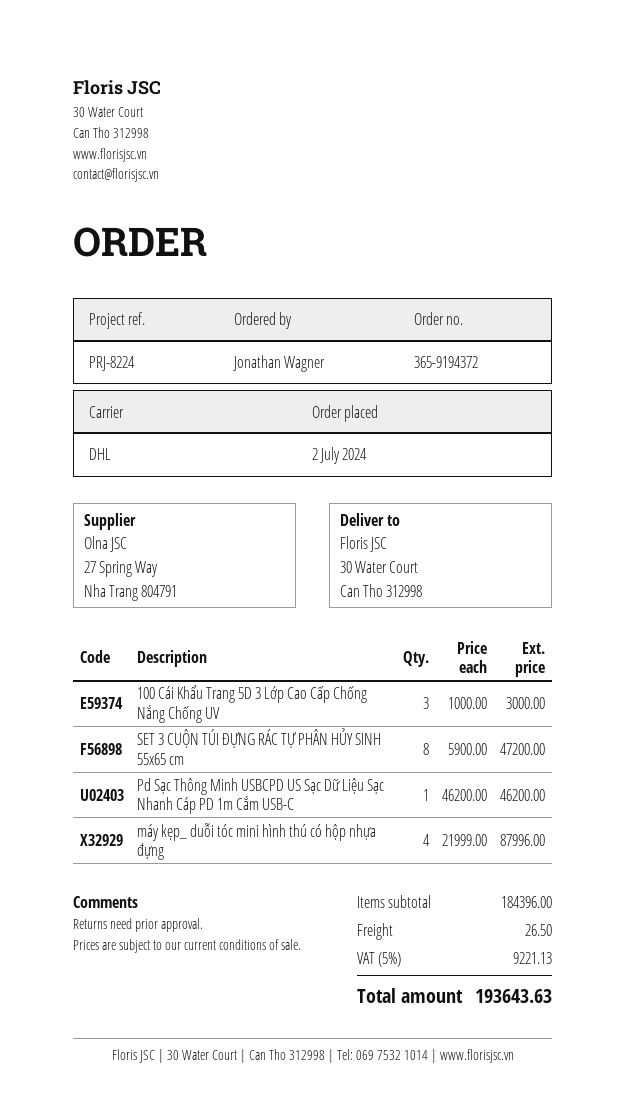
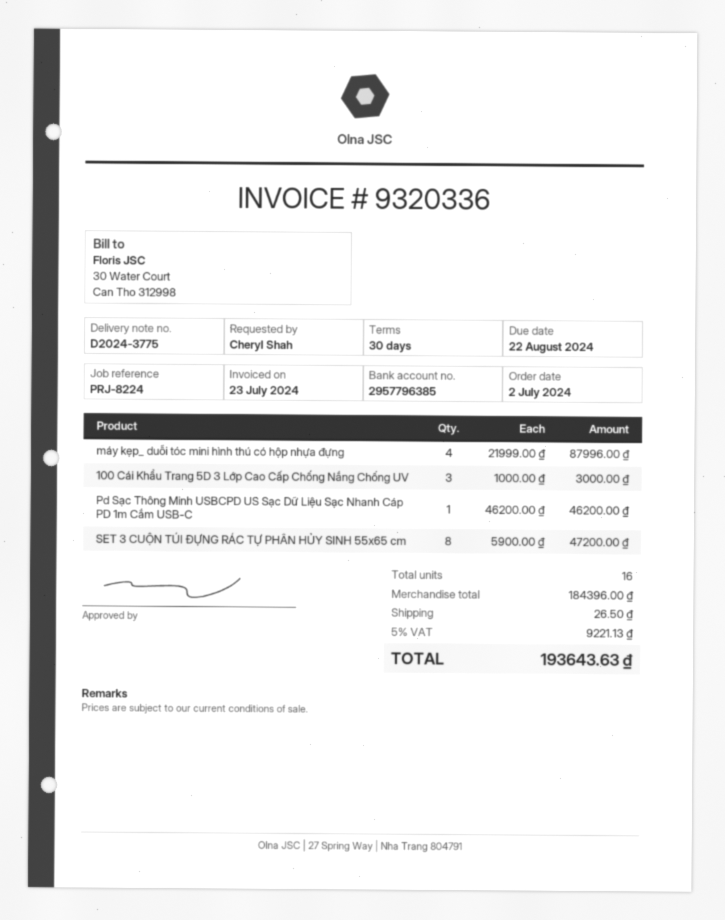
ordered by: Jonathan Wagner -> Cheryl Shah

